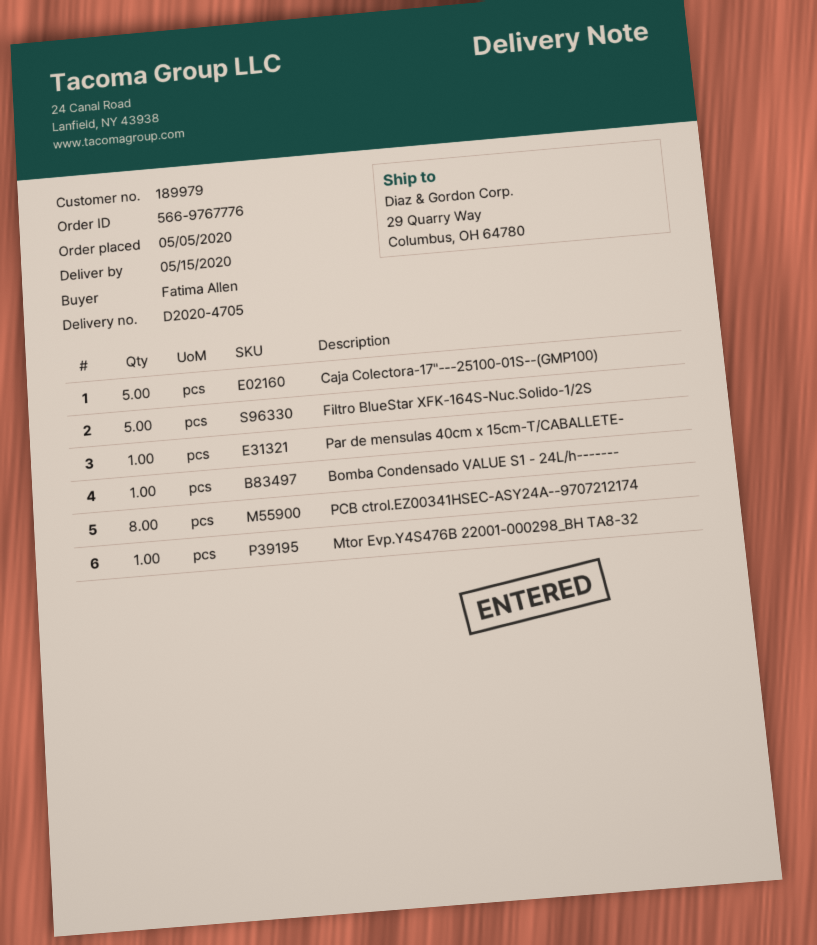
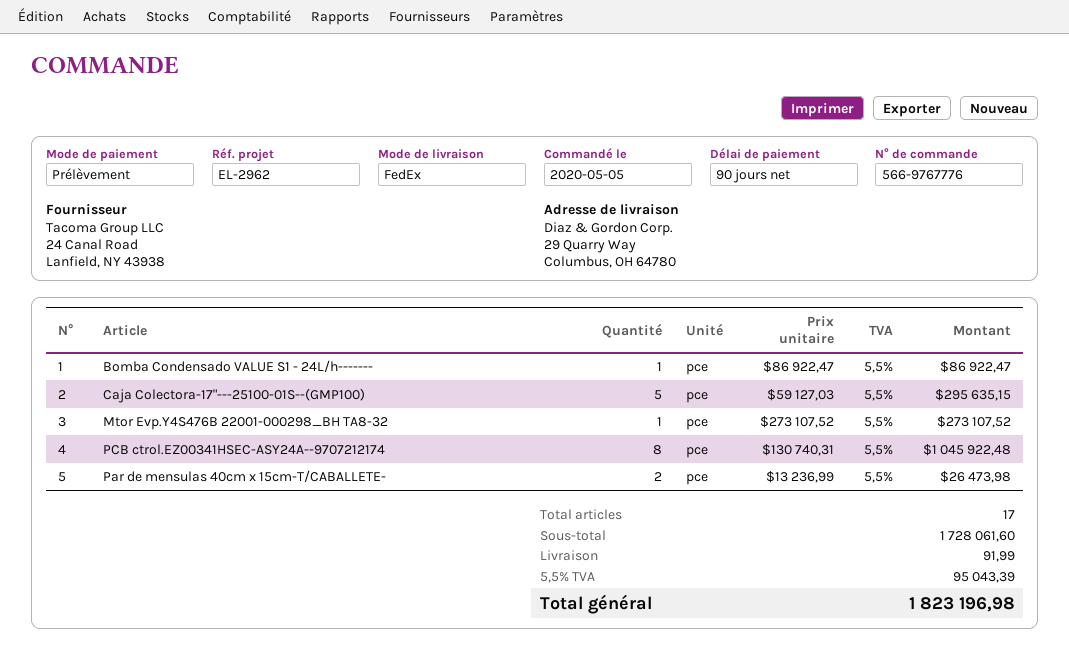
Filtro BlueStar XFK-164S-Nuc.Solido-1/2S: 5 -> none
Par de mensulas 40cm x 15cm-T/CABALLETE-: 1 -> 2

